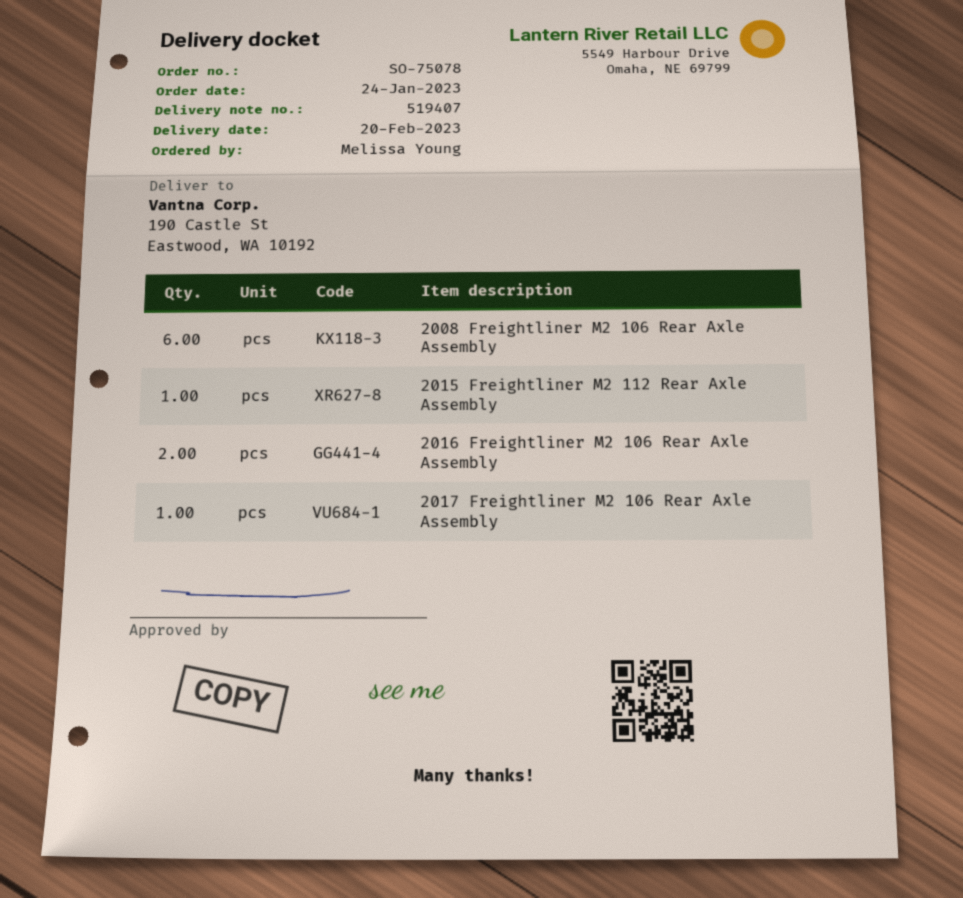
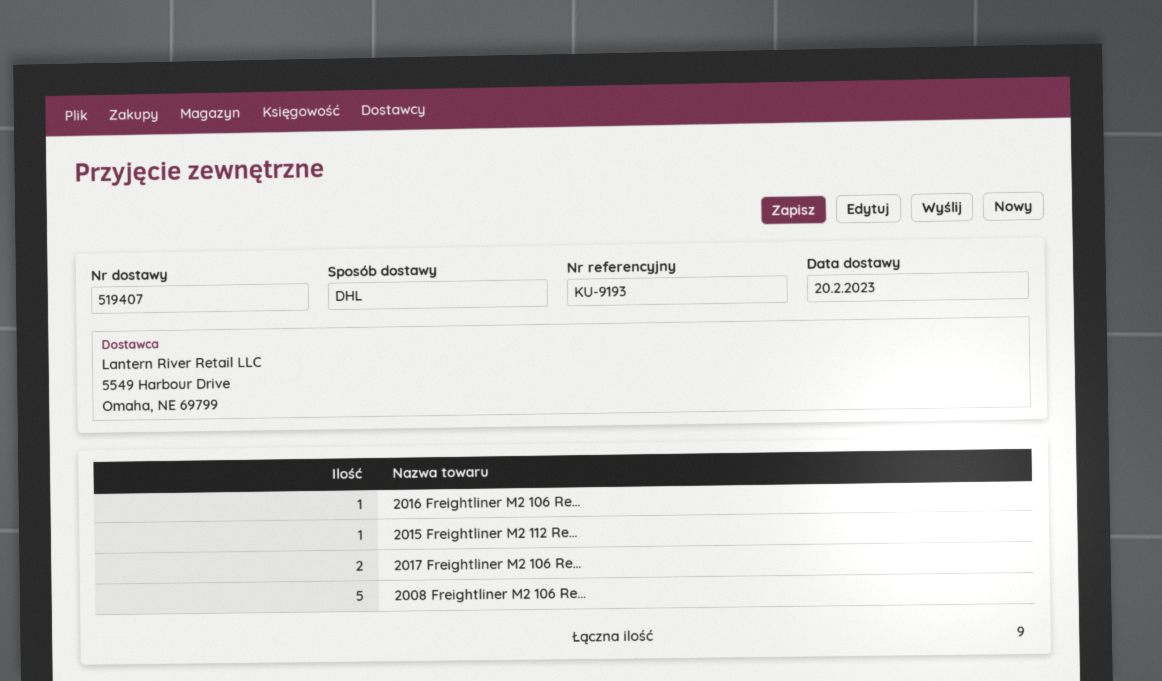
2008 Freightliner M2 106 Rear Axle Assembly: 6 -> 5
2016 Freightliner M2 106 Rear Axle Assembly: 2 -> 1
2017 Freightliner M2 106 Rear Axle Assembly: 1 -> 2

